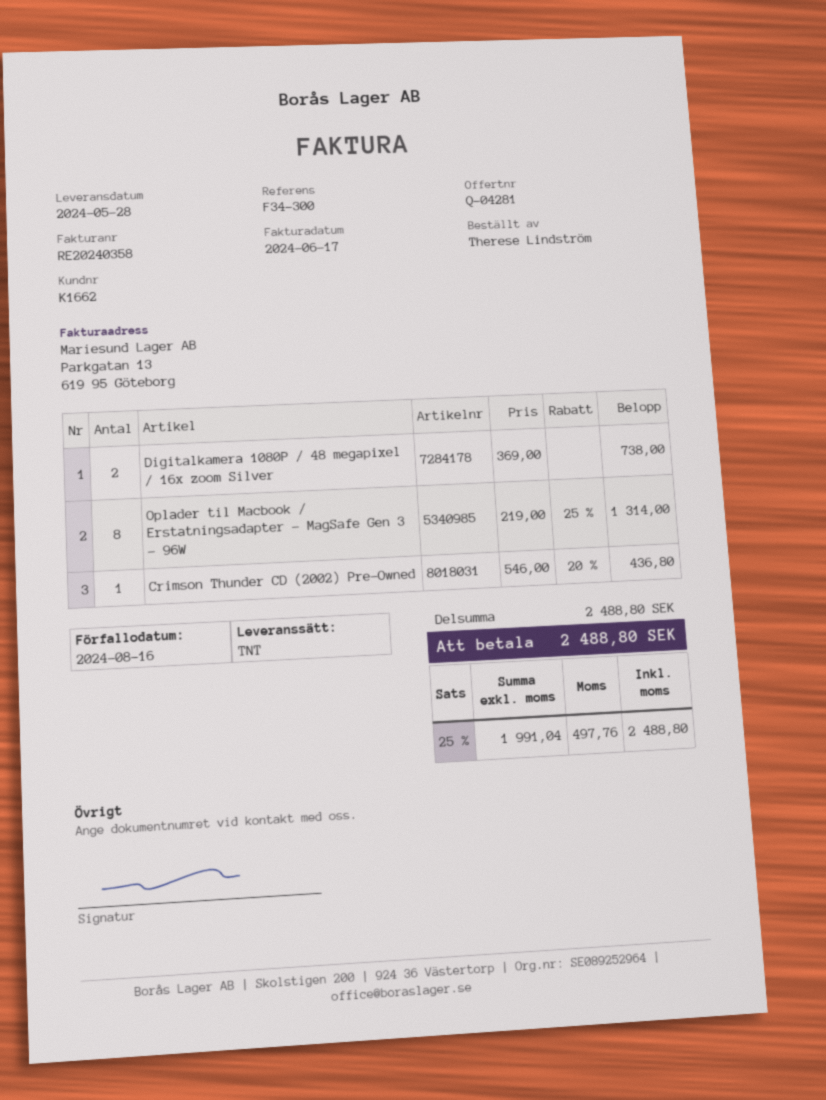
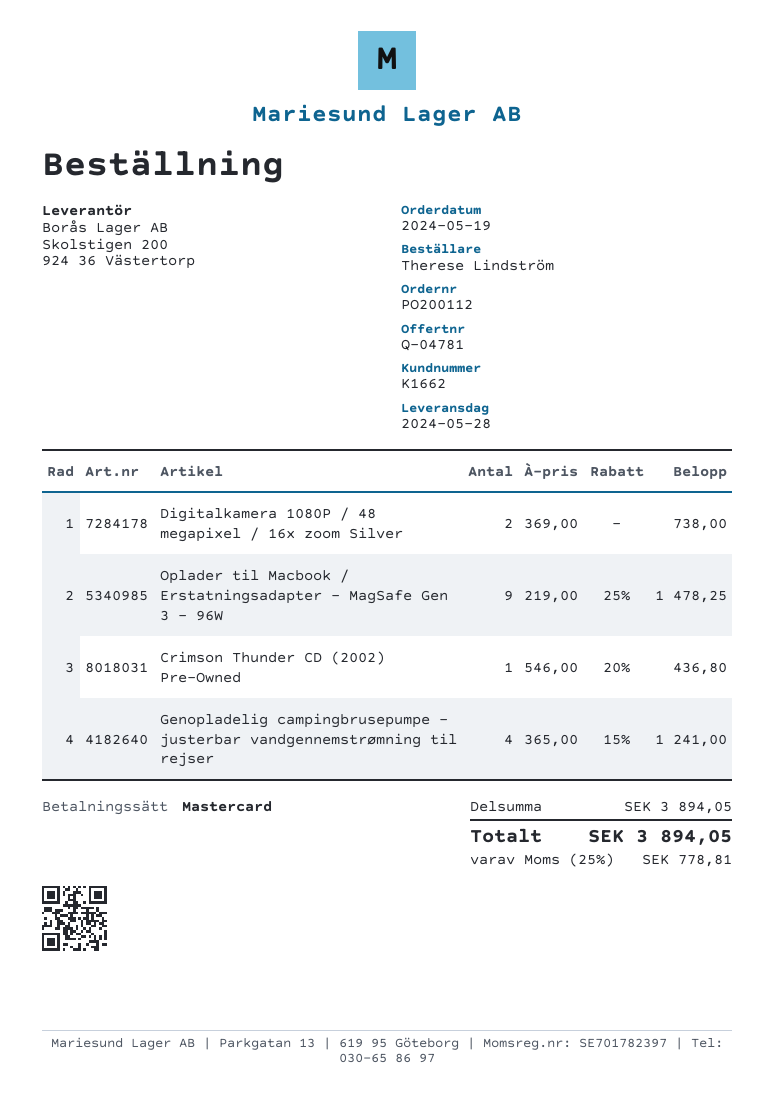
quote number: Q-04281 -> Q-04781
Oplader til Macbook / Erstatningsadapter - MagSafe Gen 3 - 96W: 8 x 219.00 - 25% = 1314.00 -> 9 x 219.00 - 25% = 1478.25
Genopladelig campingbrusepumpe – justerbar vandgennemstrømning til rejser: none -> 4 x 365.00 - 15% = 1241.00
subtotal: 2488.80 -> 3894.05
tax: 25% = 497.76 -> 25% = 778.81
total: 2488.80 -> 3894.05

